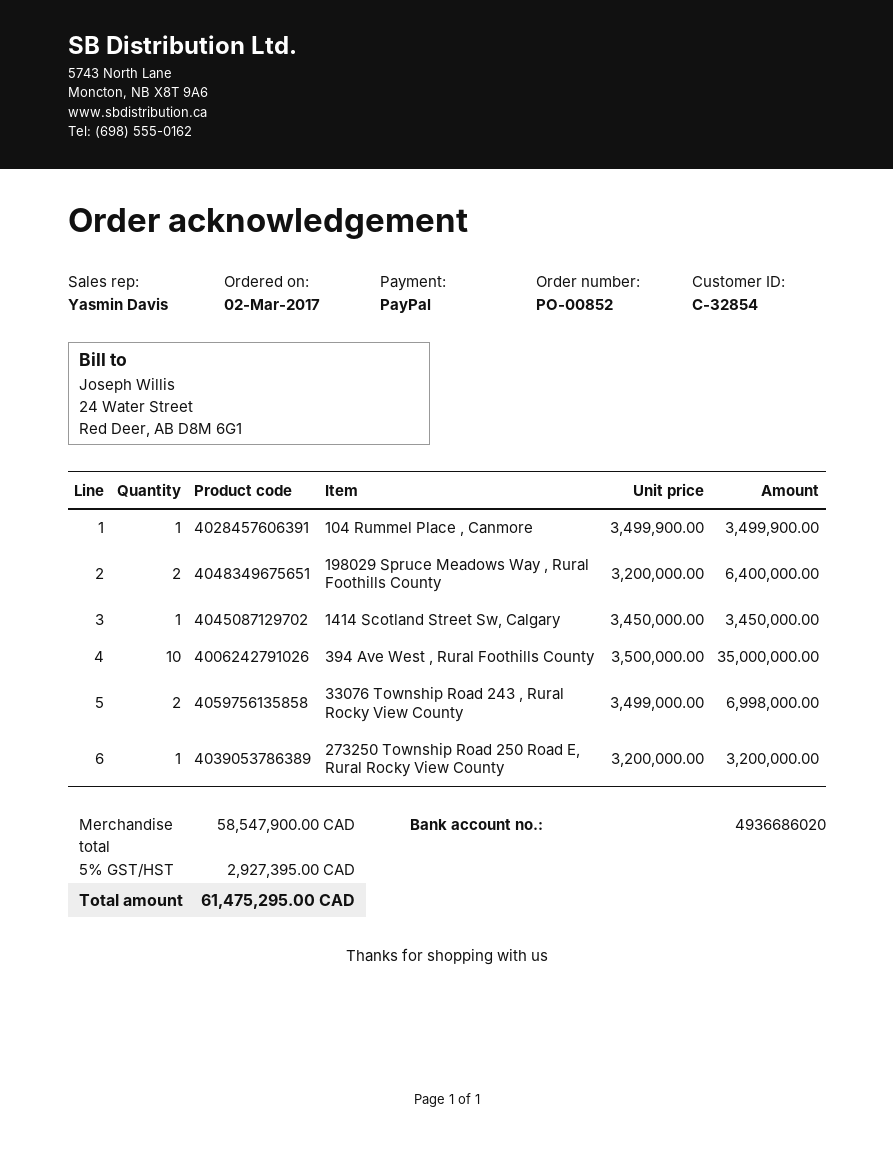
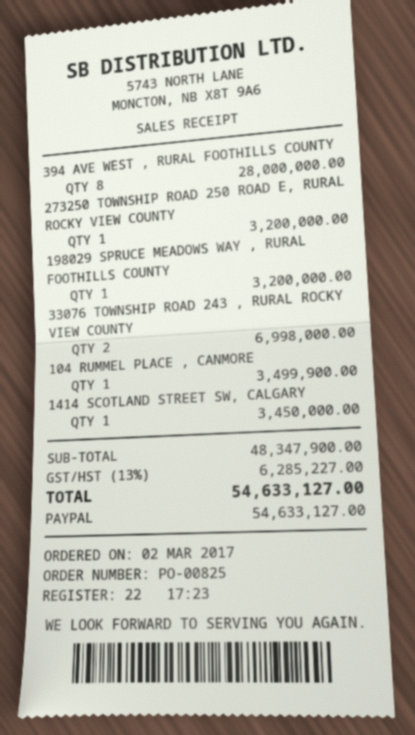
order number: PO-00852 -> PO-00825
198029 Spruce Meadows Way , Rural Foothills County: 2 for 6400000.00 -> 1 for 3200000.00
394 Ave West , Rural Foothills County: 10 for 35000000.00 -> 8 for 28000000.00
subtotal: 58547900.00 -> 48347900.00
tax: 5% = 2927395.00 -> 13% = 6285227.00
total: 61475295.00 -> 54633127.00

